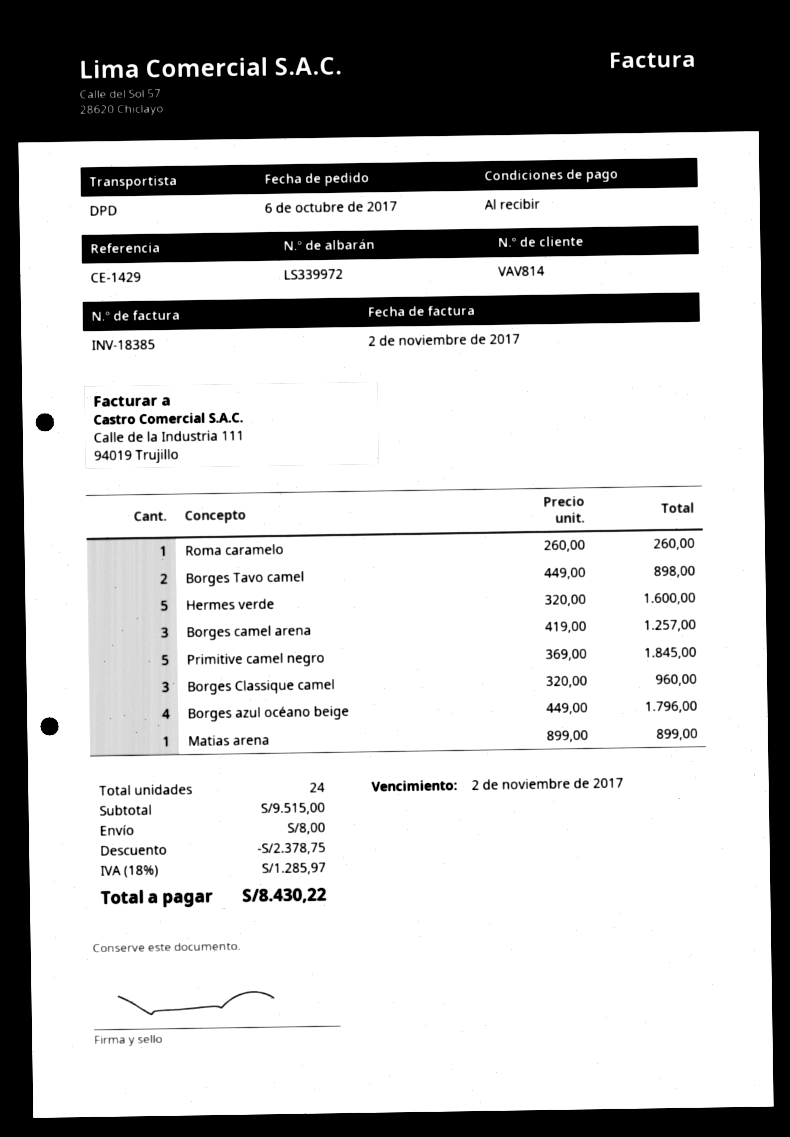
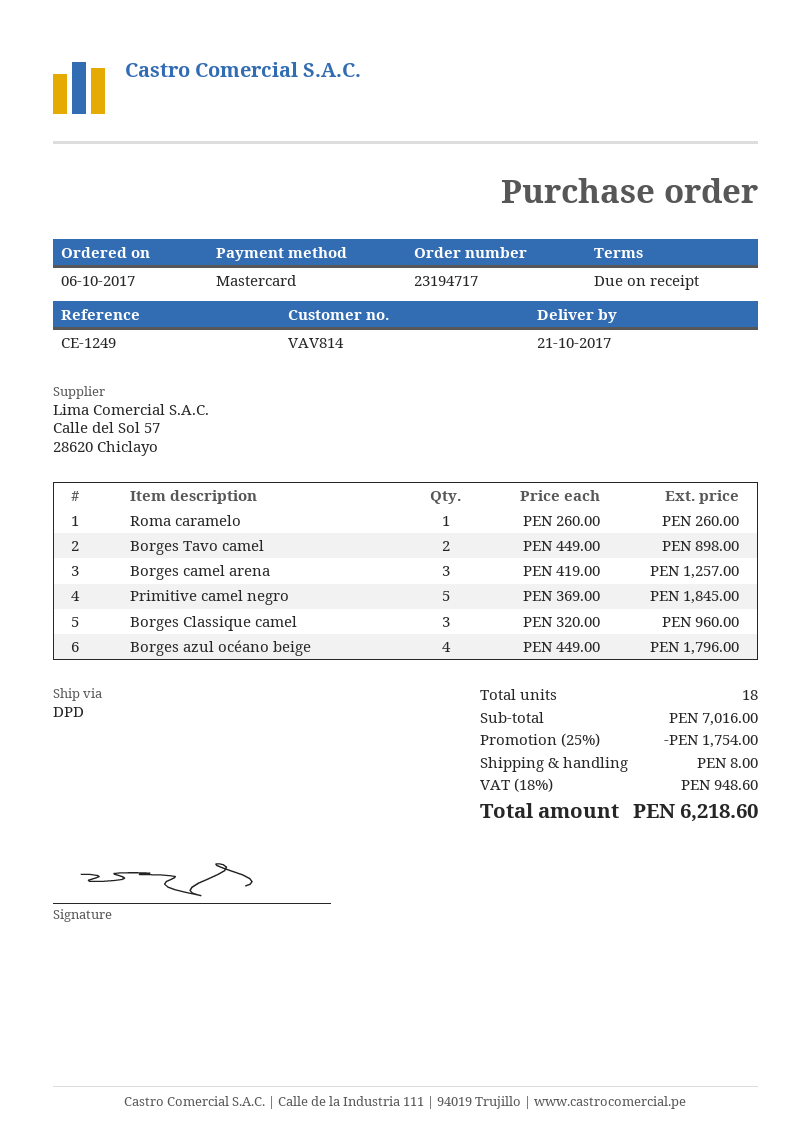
reference: CE-1429 -> CE-1249
Hermes verde: 5 x 320.00 = 1600.00 -> none
Matias arena: 1 x 899.00 = 899.00 -> none
total quantity: 24 -> 18
subtotal: 9515.00 -> 7016.00
discount: 2378.75 -> 1754.00
tax: 18% = 1285.97 -> 18% = 948.60
total: 8430.22 -> 6218.60

